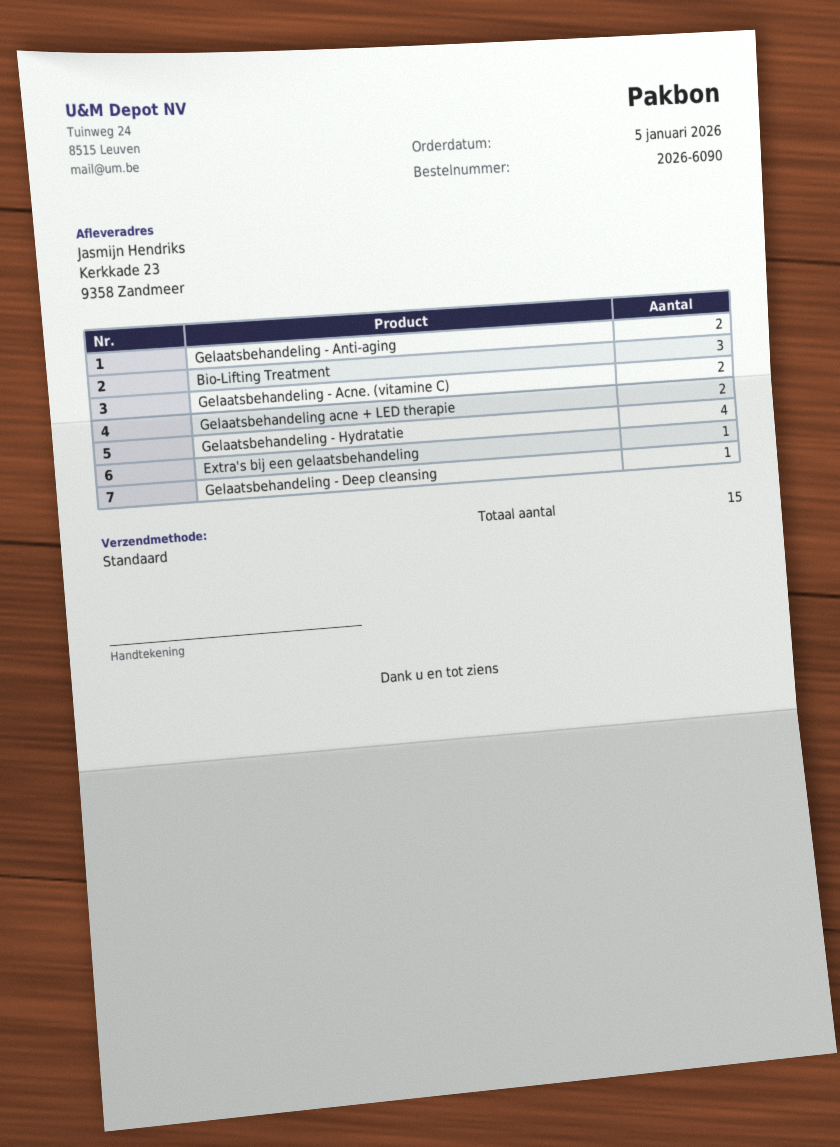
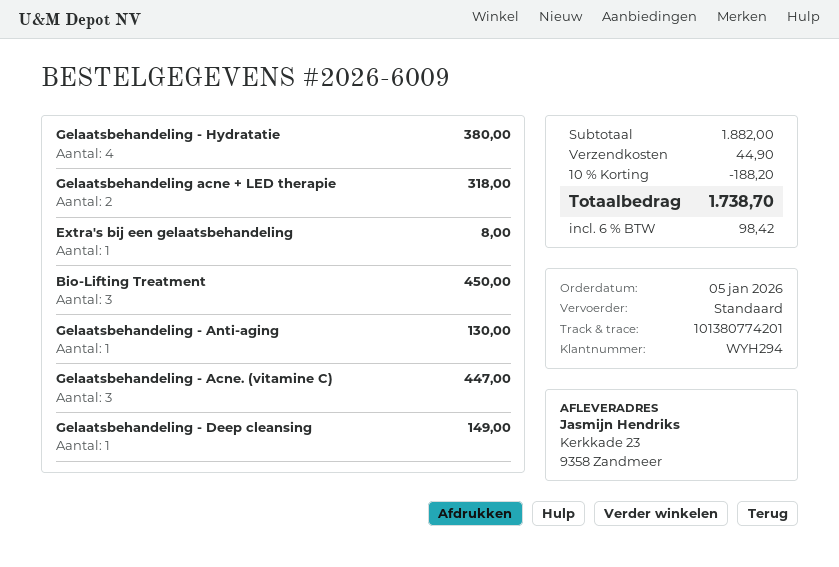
order number: 2026-6090 -> 2026-6009
Gelaatsbehandeling - Anti-aging: 2 -> 1
Gelaatsbehandeling - Acne. (vitamine C): 2 -> 3

